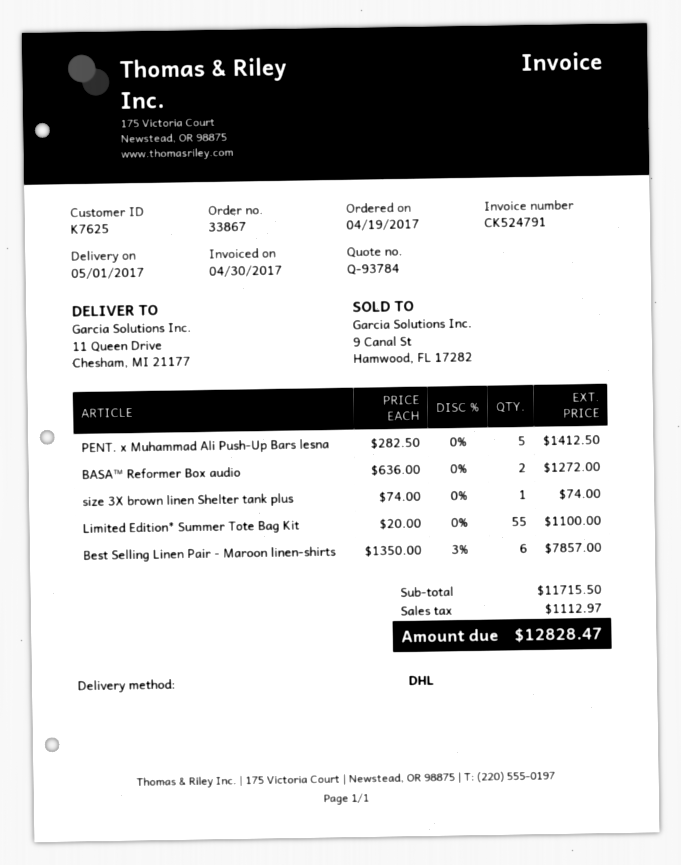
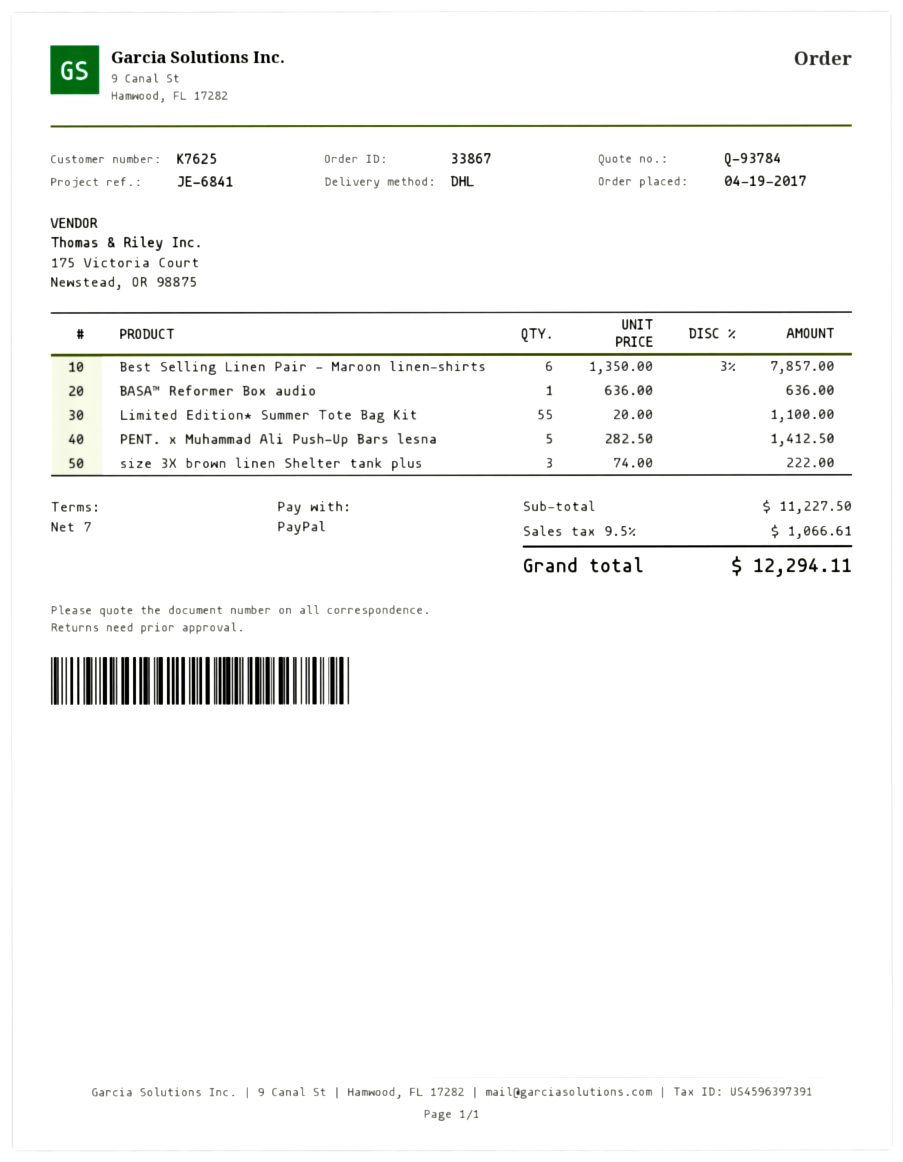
BASA™ Reformer Box audio: 2 x 636.00 = 1272.00 -> 1 x 636.00 = 636.00
size 3X brown linen Shelter tank plus: 1 x 74.00 = 74.00 -> 3 x 74.00 = 222.00
subtotal: 11715.50 -> 11227.50
tax: 1112.97 -> 1066.61
total: 12828.47 -> 12294.11

